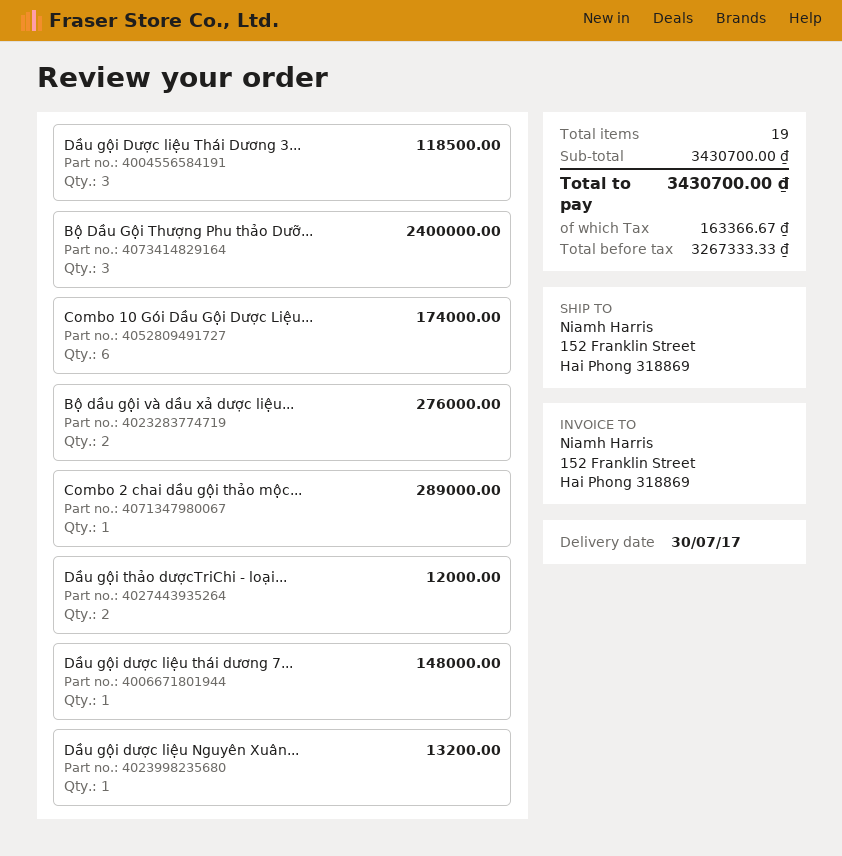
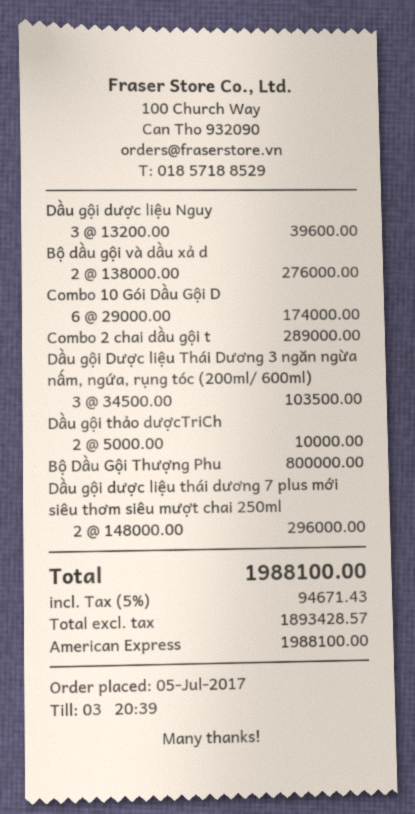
Dầu gội Dược liệu Thái Dương 3...: 3 for 118500.00 -> 3 for 103500.00
Bộ Dầu Gội Thượng Phu thảo Dưỡ...: 3 for 2400000.00 -> 1 for 800000.00
Dầu gội thảo dượcTriChi - loại...: 2 for 12000.00 -> 2 for 10000.00
Dầu gội dược liệu thái dương 7...: 1 for 148000.00 -> 2 for 296000.00
Dầu gội dược liệu Nguyên Xuân...: 1 for 13200.00 -> 3 for 39600.00
net: 3267333.33 -> 1893428.57
tax: 163366.67 -> 94671.43
total: 3430700.00 -> 1988100.00

